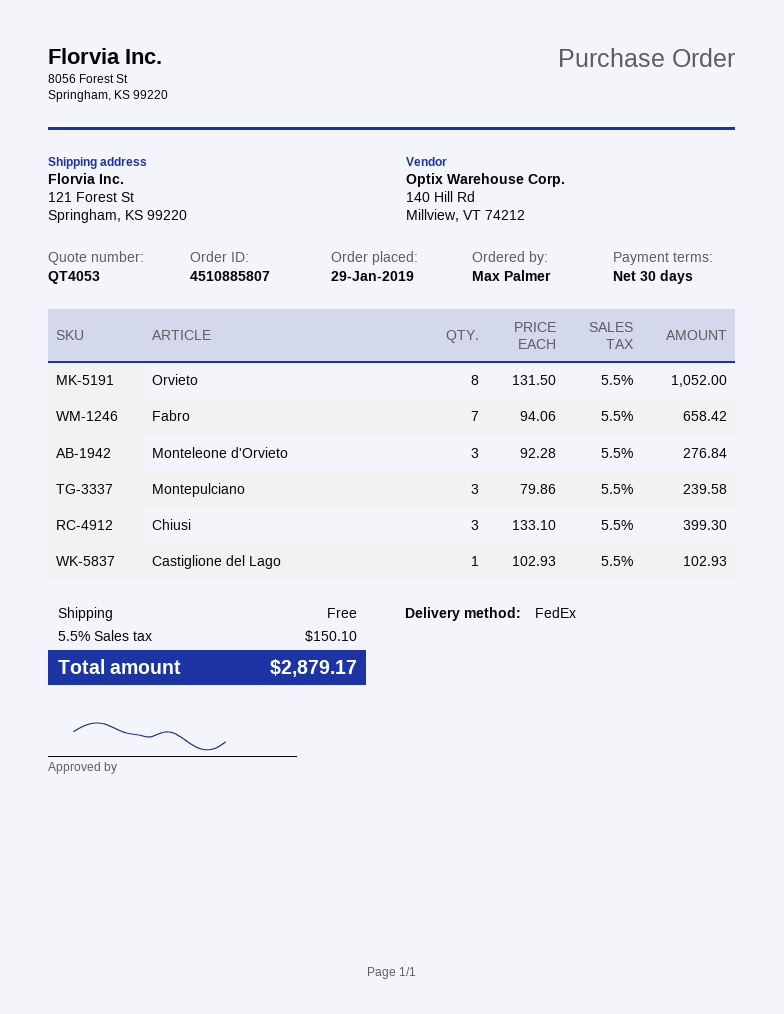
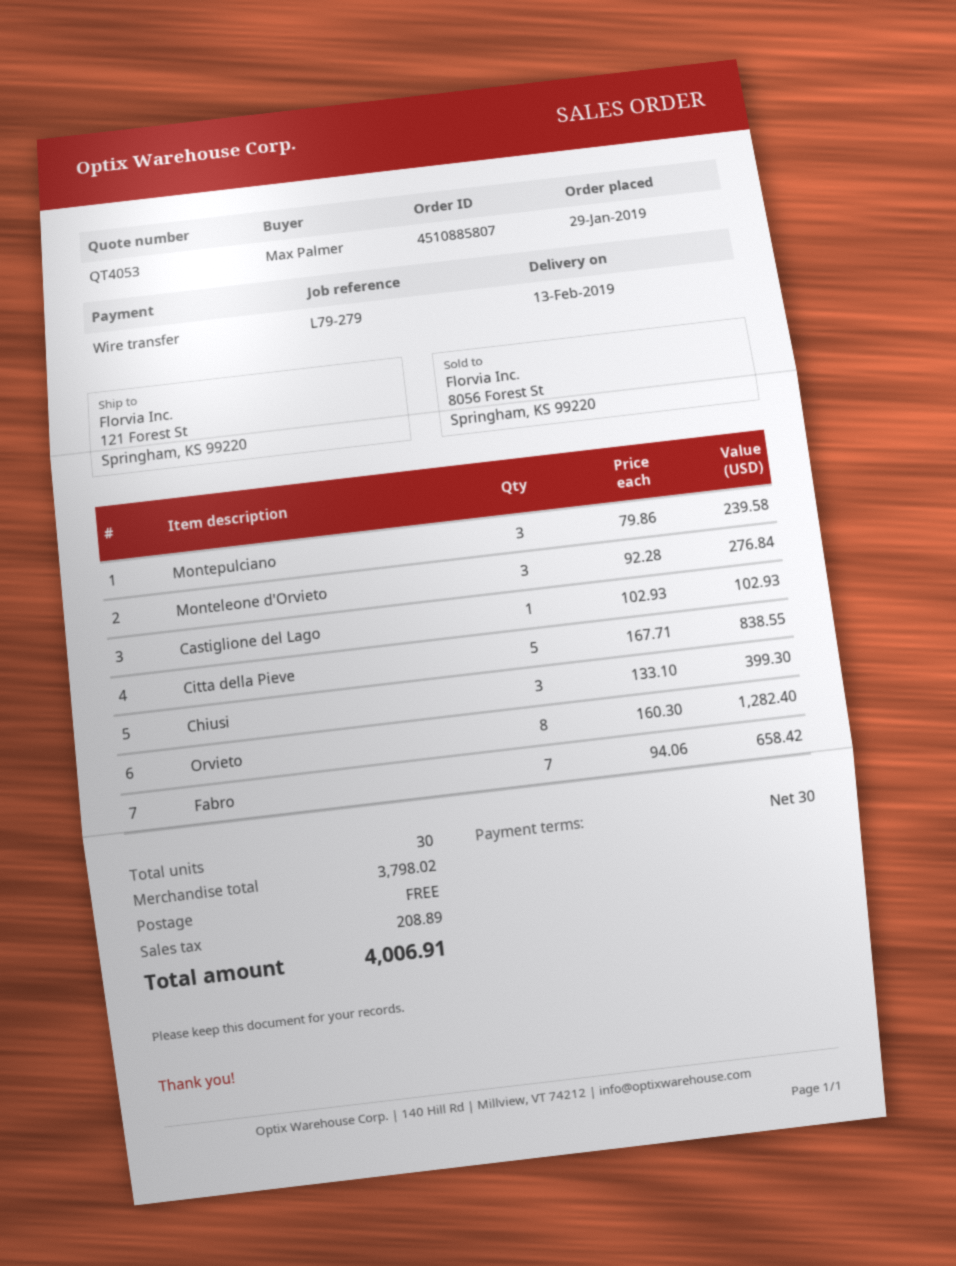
Orvieto: 8 x 131.50 = 1052.00 -> 8 x 160.30 = 1282.40
Citta della Pieve: none -> 5 x 167.71 = 838.55
tax: 150.10 -> 208.89
total: 2879.17 -> 4006.91

